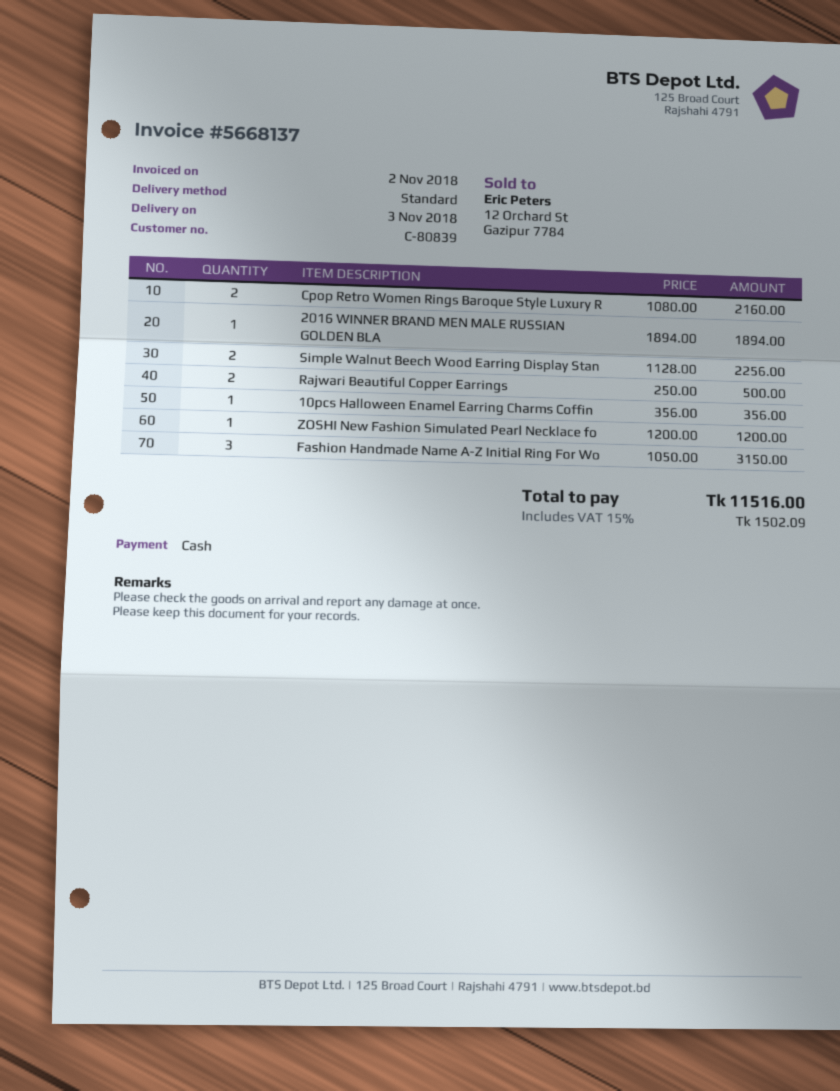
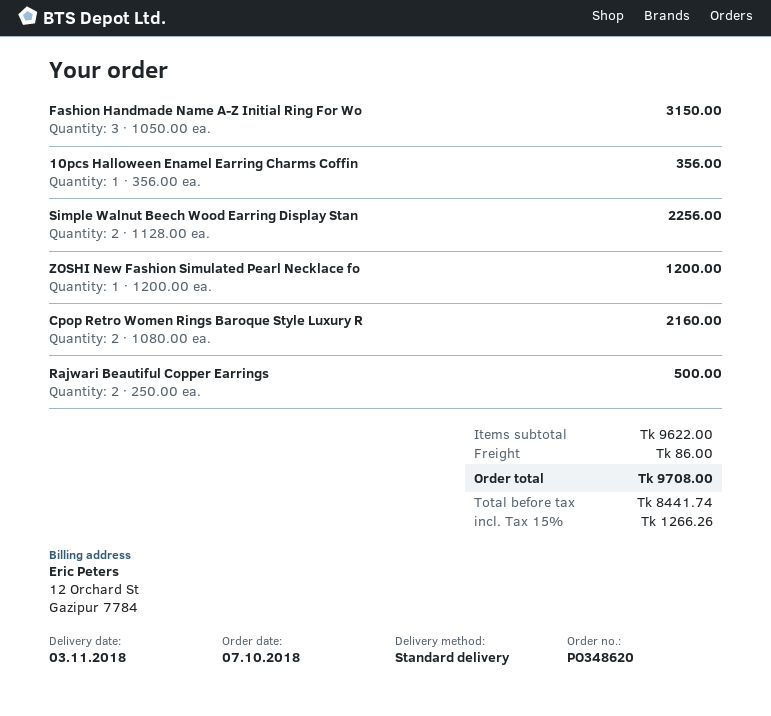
2016 WINNER BRAND MEN MALE RUSSIAN GOLDEN BLA: 1 x 1894.00 = 1894.00 -> none
shipping: none -> 86.00
tax: 15% = 1502.09 -> 15% = 1266.26
total: 11516.00 -> 9708.00

